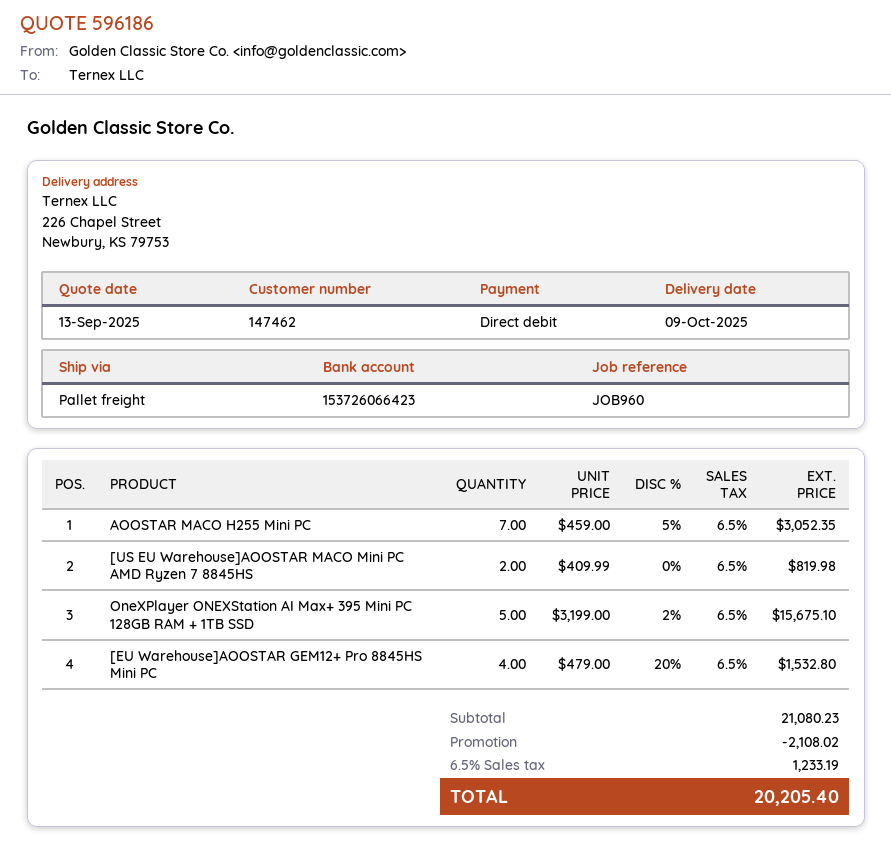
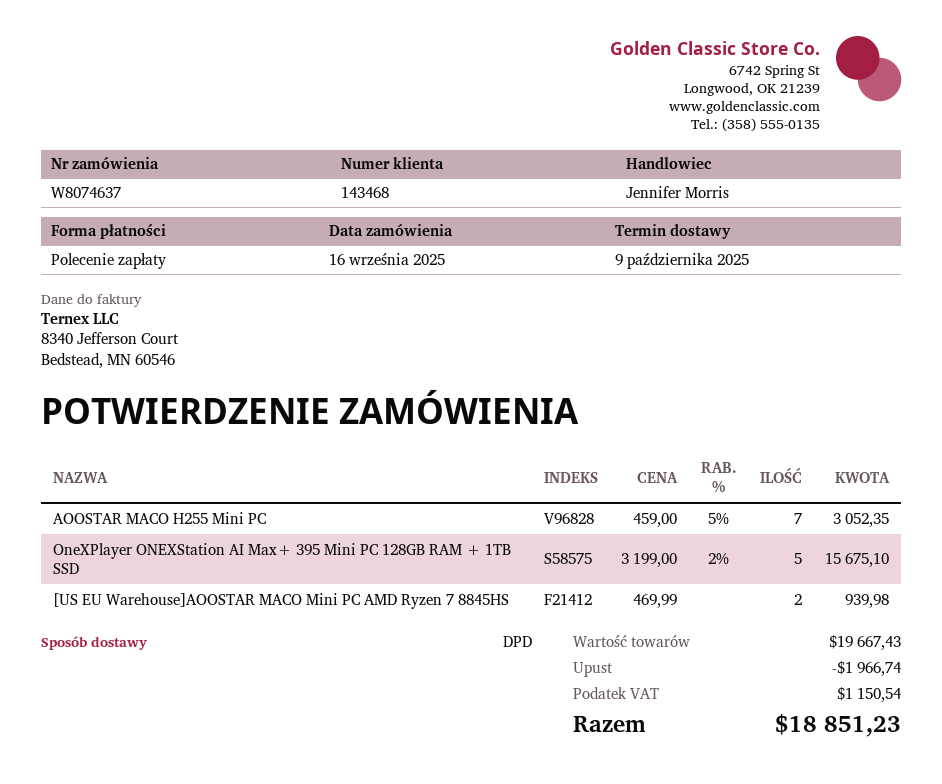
customer number: 147462 -> 143468
shipping method: pallet freight -> DPD
[US EU Warehouse]AOOSTAR MACO Mini PC AMD Ryzen 7 8845HS: 2 x 409.99 = 819.98 -> 2 x 469.99 = 939.98
[EU Warehouse]AOOSTAR GEM12+ Pro 8845HS Mini PC: 4 x 479.00 - 20% = 1532.80 -> none
subtotal: 21080.23 -> 19667.43
discount: 2108.02 -> 1966.74
tax: 1233.19 -> 1150.54
total: 20205.40 -> 18851.23

